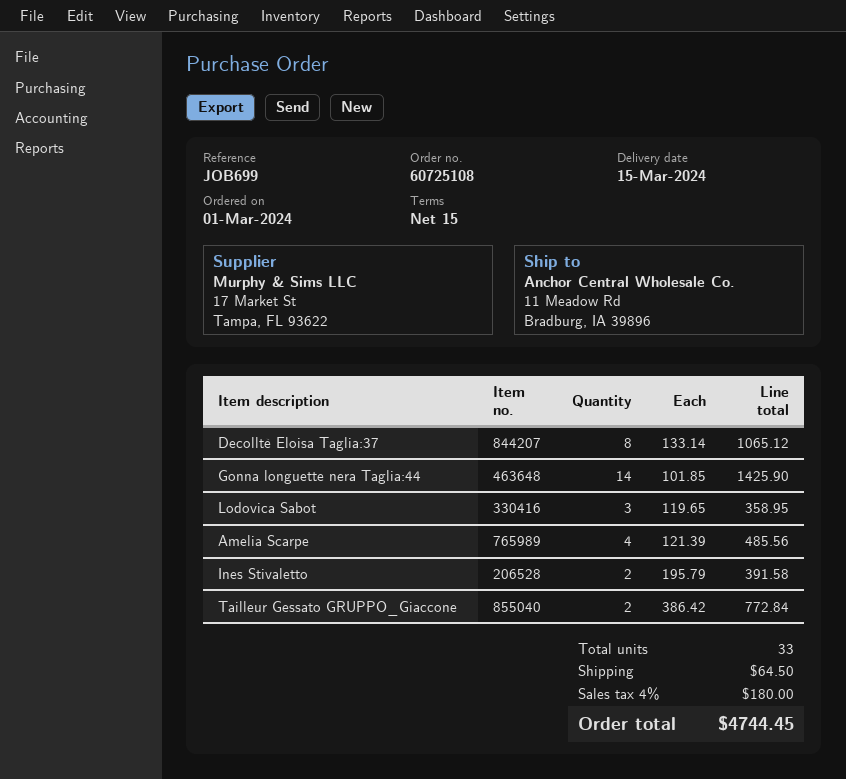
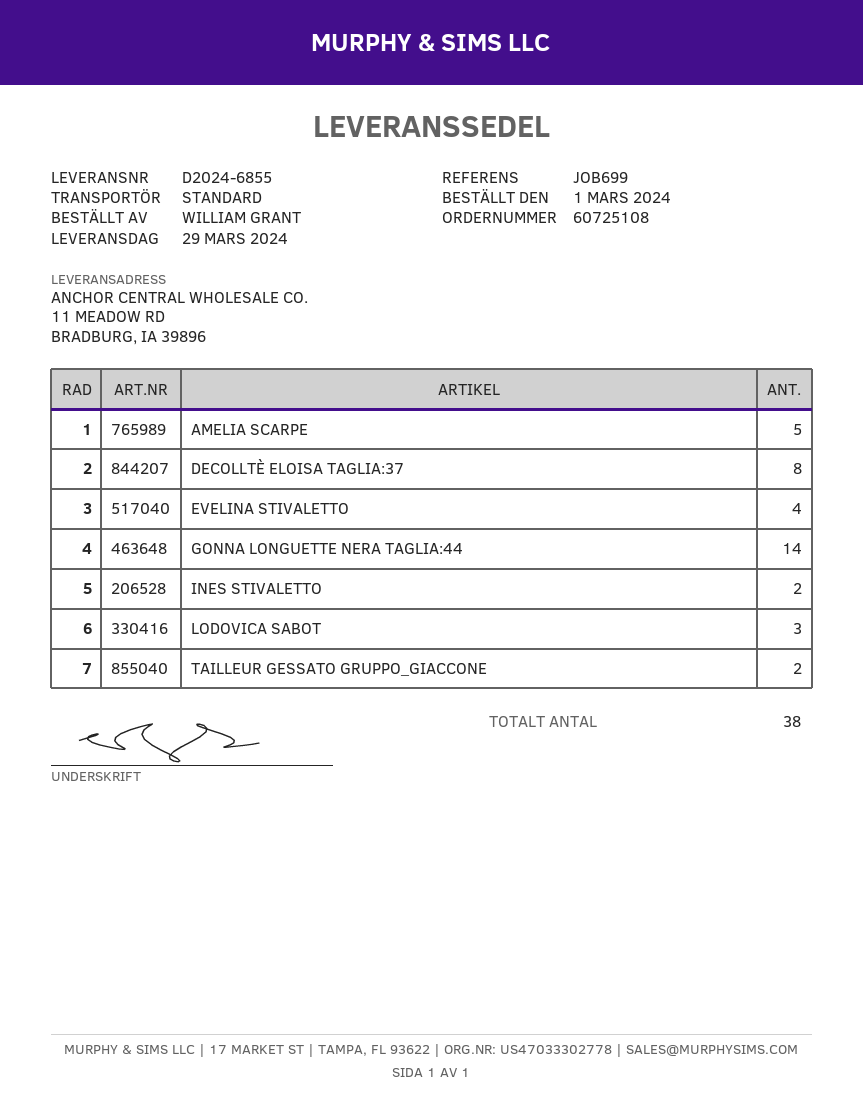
delivery date: 2024-03-15 -> 2024-03-29
Amelia Scarpe: 4 -> 5
EVELINA STIVALETTO: none -> 4
total quantity: 33 -> 38

